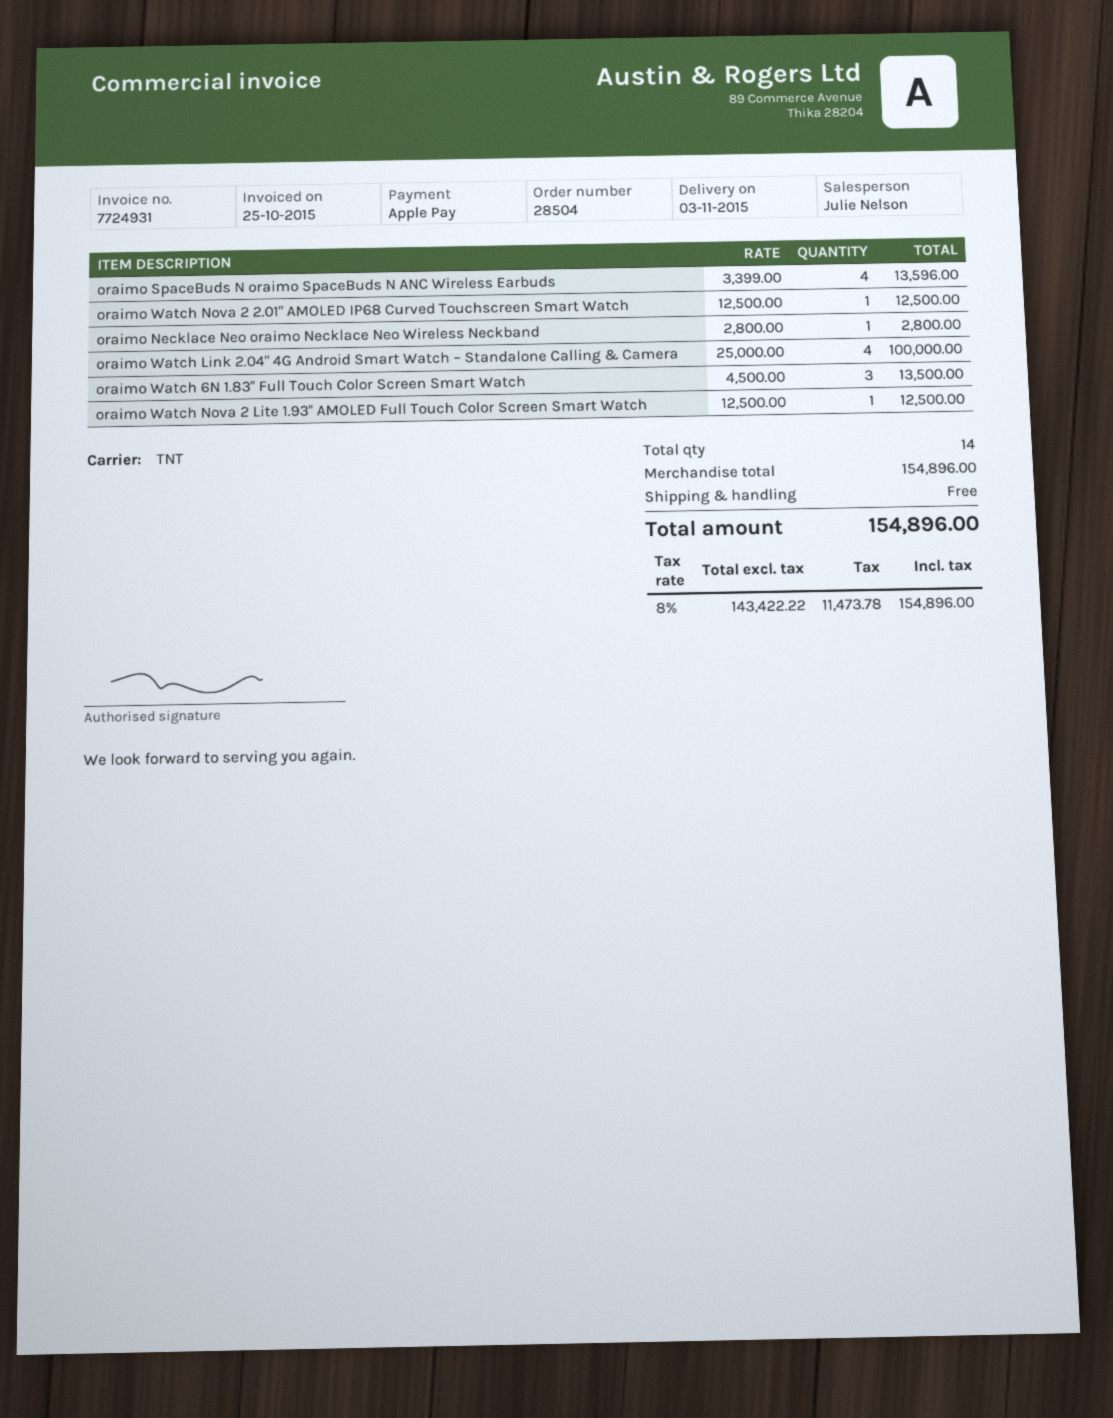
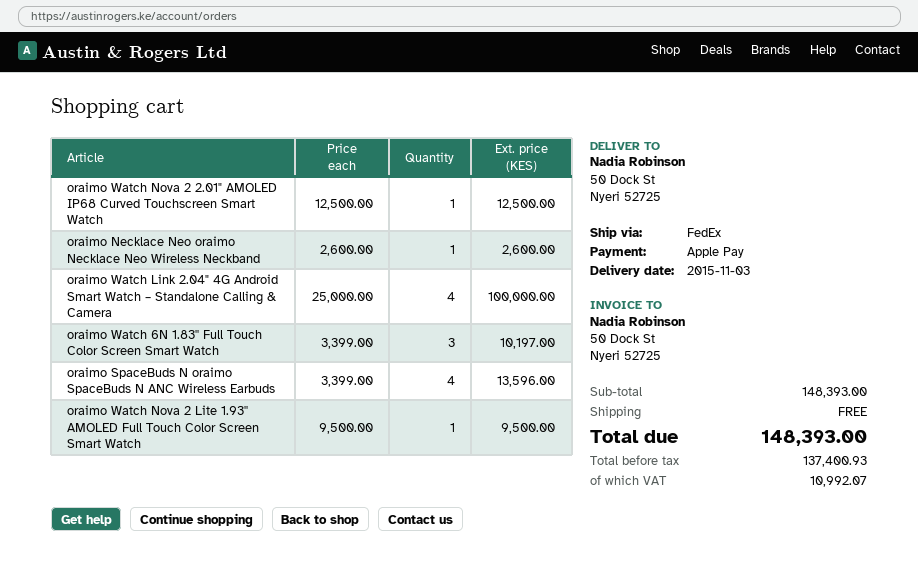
shipping method: TNT -> FedEx
oraimo Necklace Neo oraimo Necklace Neo Wireless Neckband: 1 x 2800.00 = 2800.00 -> 1 x 2600.00 = 2600.00
oraimo Watch 6N 1.83'' Full Touch Color Screen Smart Watch: 3 x 4500.00 = 13500.00 -> 3 x 3399.00 = 10197.00
oraimo Watch Nova 2 Lite 1.93'' AMOLED Full Touch Color Screen Smart Watch: 1 x 12500.00 = 12500.00 -> 1 x 9500.00 = 9500.00
subtotal: 154896.00 -> 148393.00
net: 143422.22 -> 137400.93
tax: 11473.78 -> 10992.07
total: 154896.00 -> 148393.00

